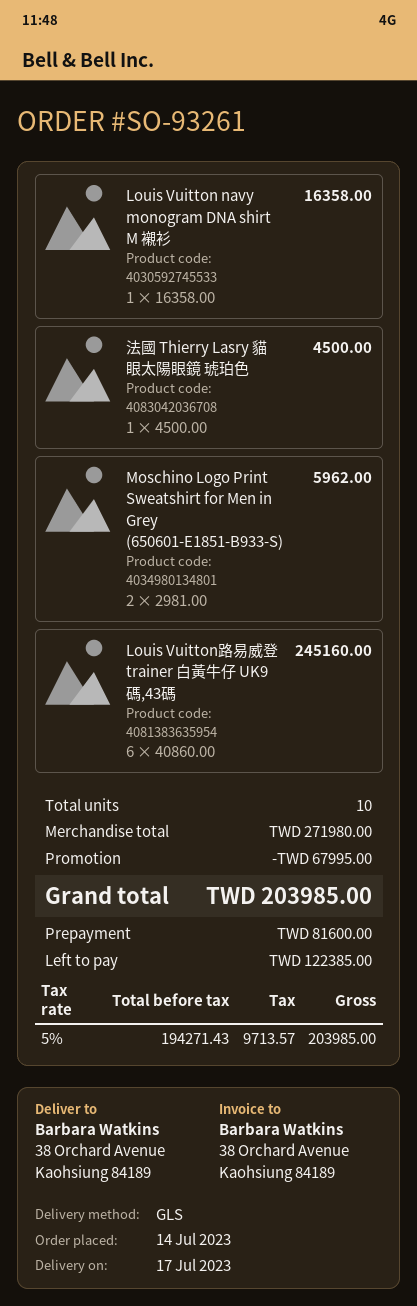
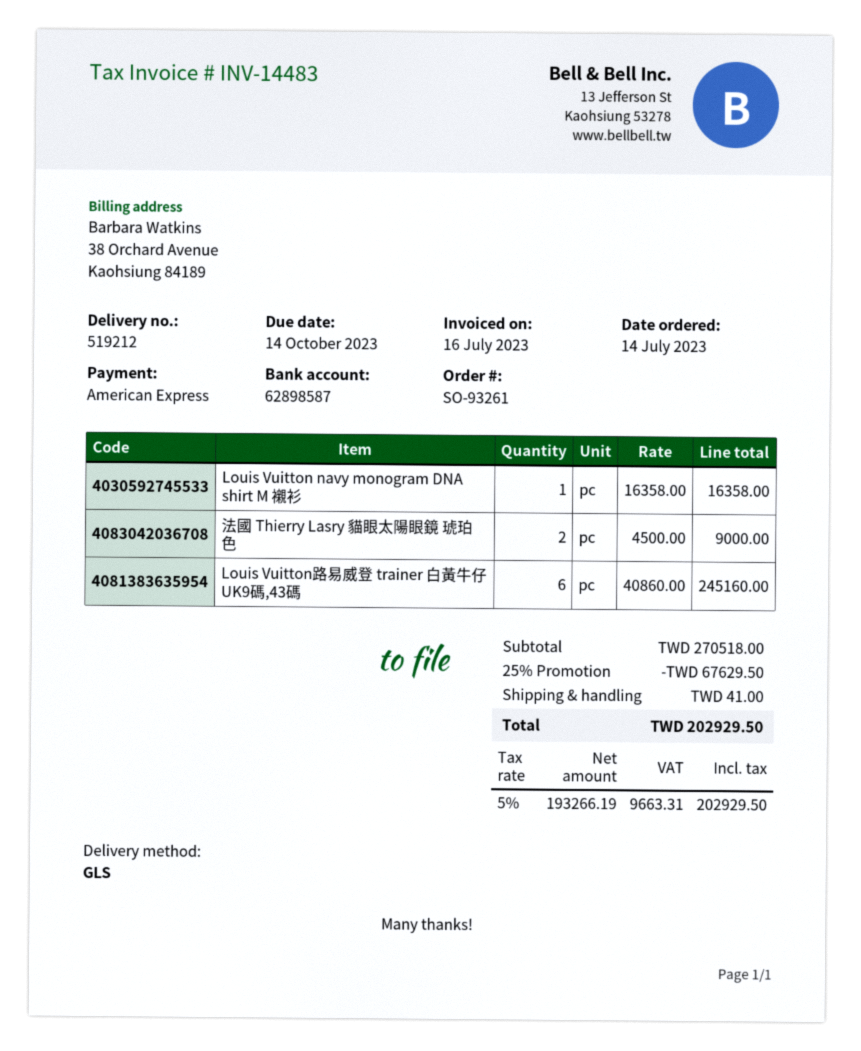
法國 Thierry Lasry 貓眼太陽眼鏡 琥珀色: 1 x 4500.00 = 4500.00 -> 2 x 4500.00 = 9000.00
Moschino Logo Print Sweatshirt for Men in Grey (650601-E1851-B933-S): 2 x 2981.00 = 5962.00 -> none
subtotal: 271980.00 -> 270518.00
discount: 67995.00 -> 67629.50
shipping: none -> 41.00
net: 194271.43 -> 193266.19
tax: 5% = 9713.57 -> 5% = 9663.31
total: 203985.00 -> 202929.50

